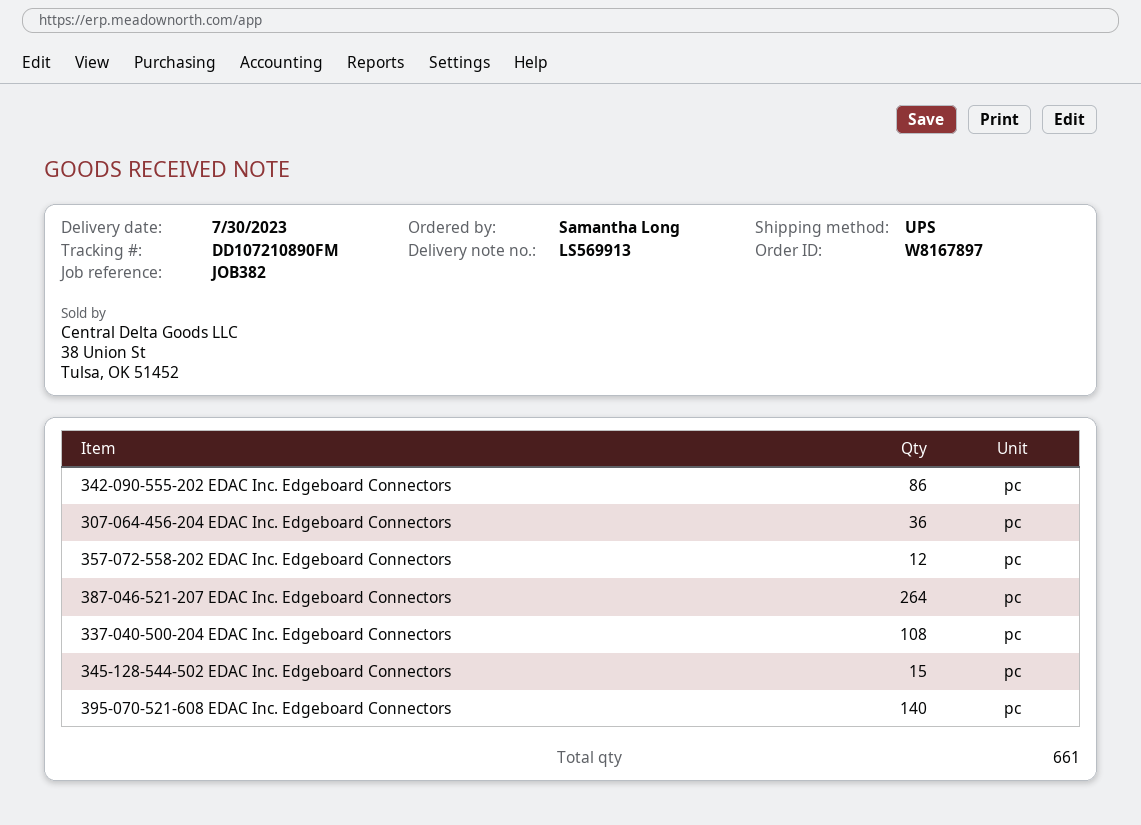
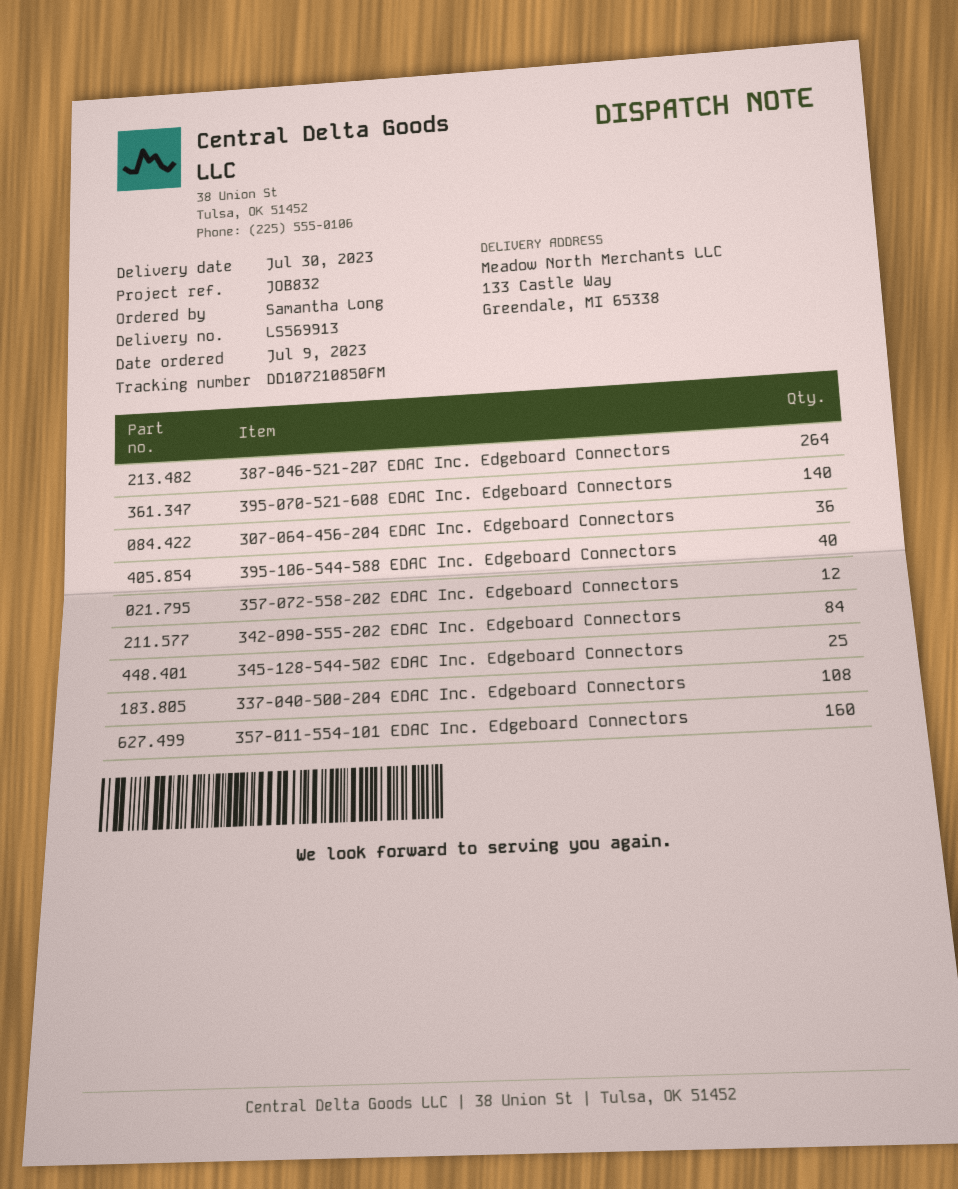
reference: JOB382 -> JOB832
tracking number: DD107210890FM -> DD107210850FM
342-090-555-202 EDAC Inc. Edgeboard Connectors: 86 -> 84
345-128-544-502 EDAC Inc. Edgeboard Connectors: 15 -> 25
395-106-544-588 EDAC Inc. Edgeboard Connectors: none -> 40
357-011-554-101 EDAC Inc. Edgeboard Connectors: none -> 160

